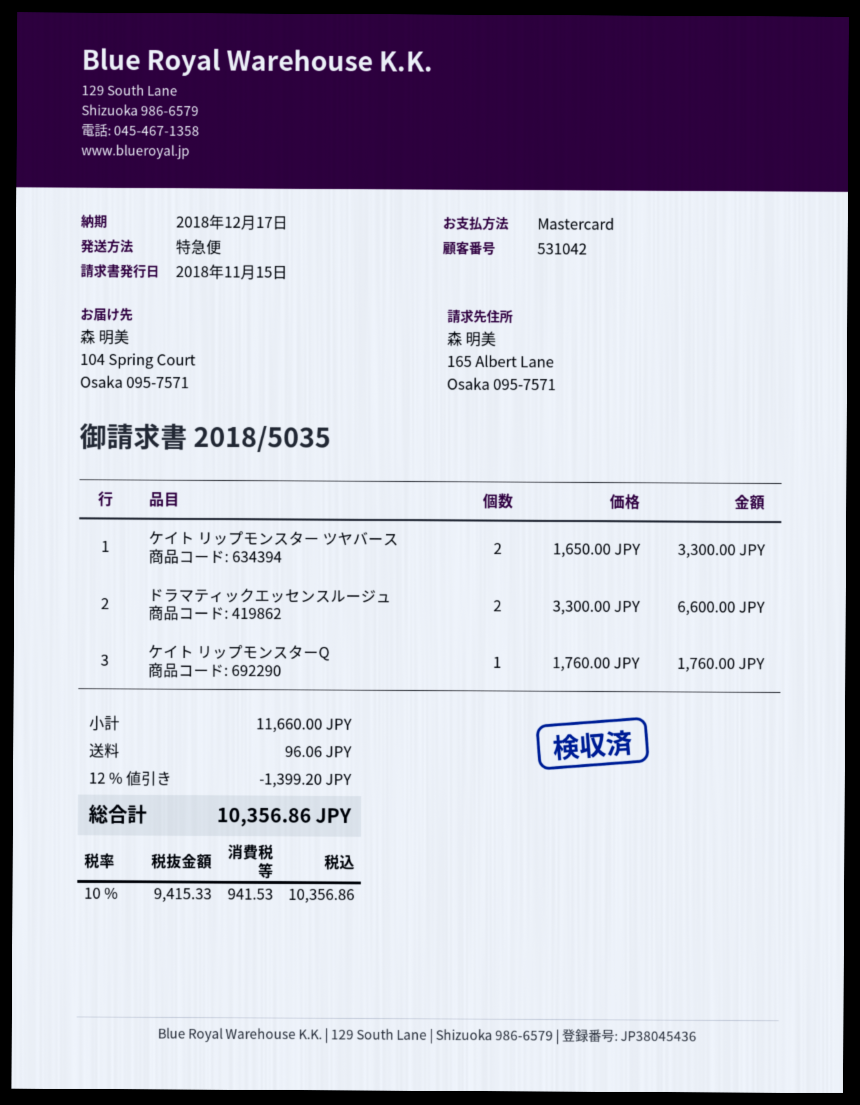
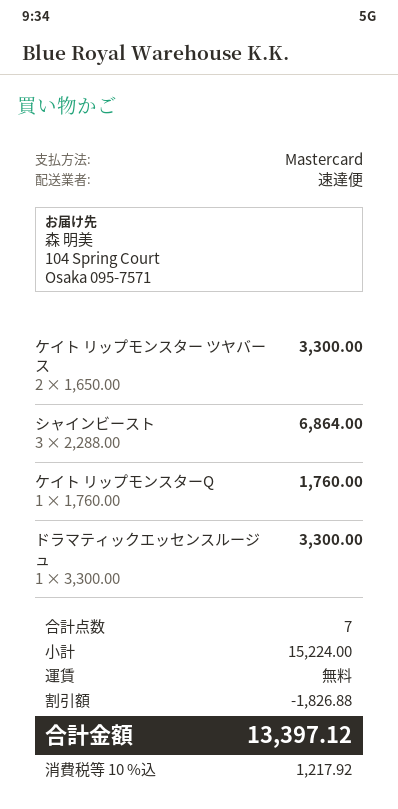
ドラマティックエッセンスルージュ: 2 x 3300.00 = 6600.00 -> 1 x 3300.00 = 3300.00
シャインビースト: none -> 3 x 2288.00 = 6864.00
subtotal: 11660.00 -> 15224.00
discount: 1399.20 -> 1826.88
shipping: 96.06 -> 0.00
tax: 10% = 941.53 -> 10% = 1217.92
total: 10356.86 -> 13397.12

